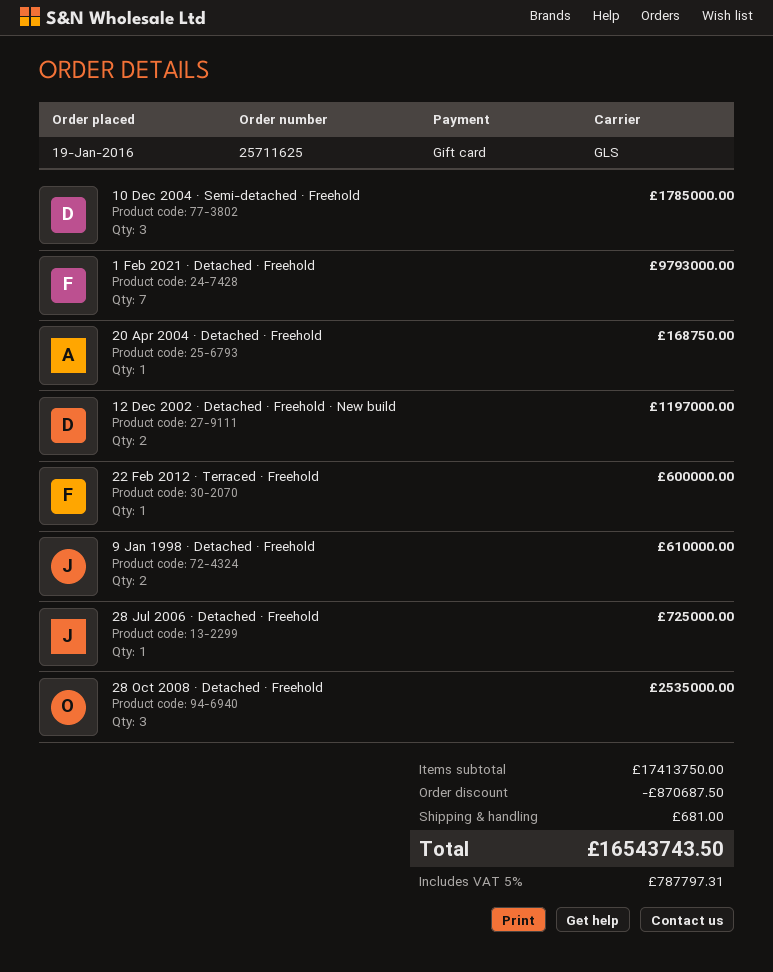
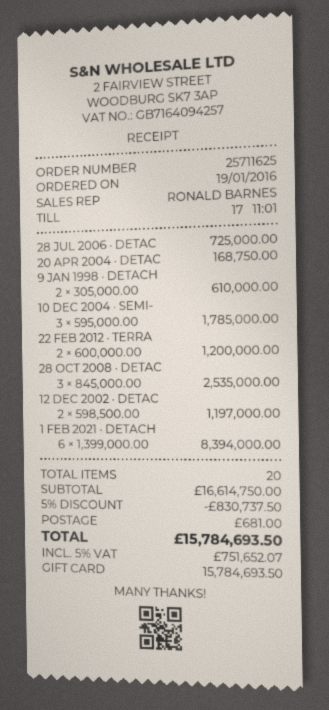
1 Feb 2021 · Detached · Freehold: 7 for 9793000.00 -> 6 for 8394000.00
22 Feb 2012 · Terraced · Freehold: 1 for 600000.00 -> 2 for 1200000.00
subtotal: 17413750.00 -> 16614750.00
discount: 870687.50 -> 830737.50
tax: 5% = 787797.31 -> 5% = 751652.07
total: 16543743.50 -> 15784693.50

